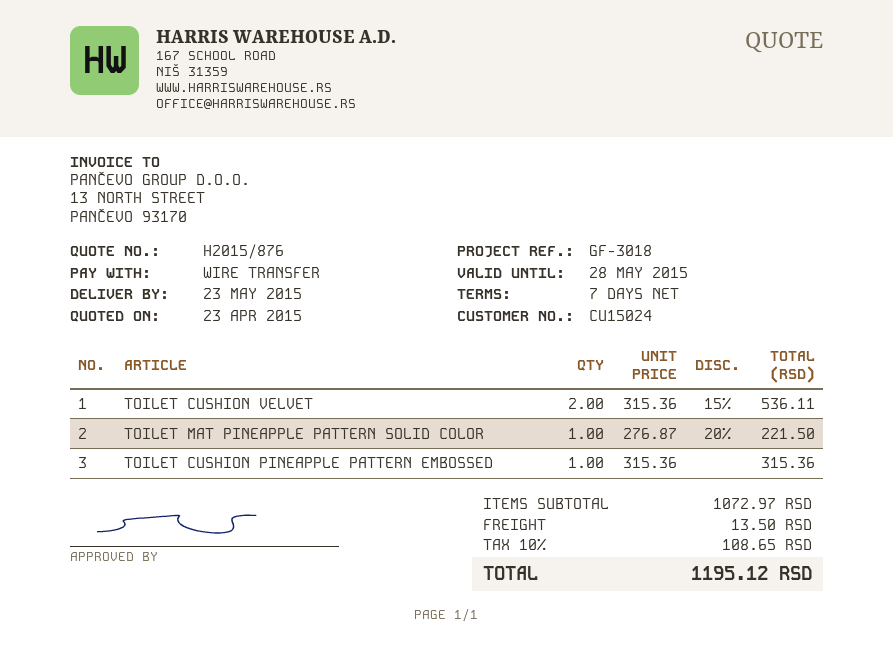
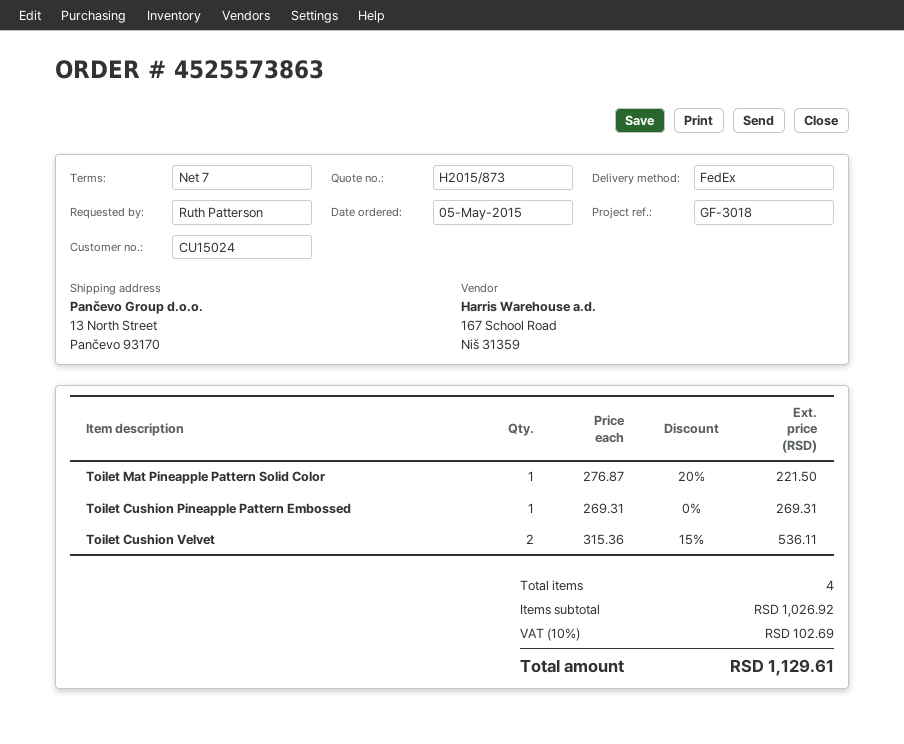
quote number: H2015/876 -> H2015/873
TOILET CUSHION PINEAPPLE PATTERN EMBOSSED: 1 x 315.36 = 315.36 -> 1 x 269.31 = 269.31
subtotal: 1072.97 -> 1026.92
shipping: 13.50 -> none
tax: 10% = 108.65 -> 10% = 102.69
total: 1195.12 -> 1129.61

